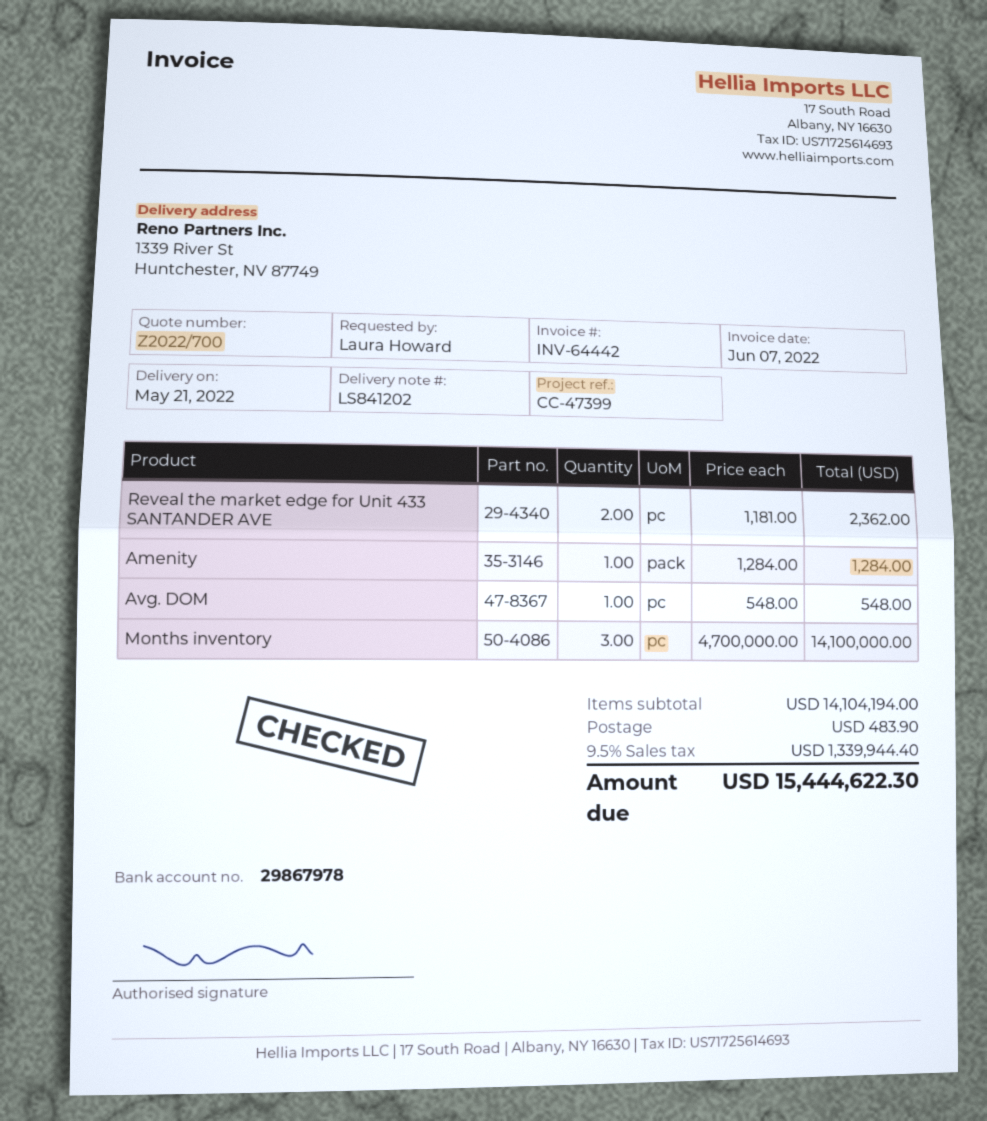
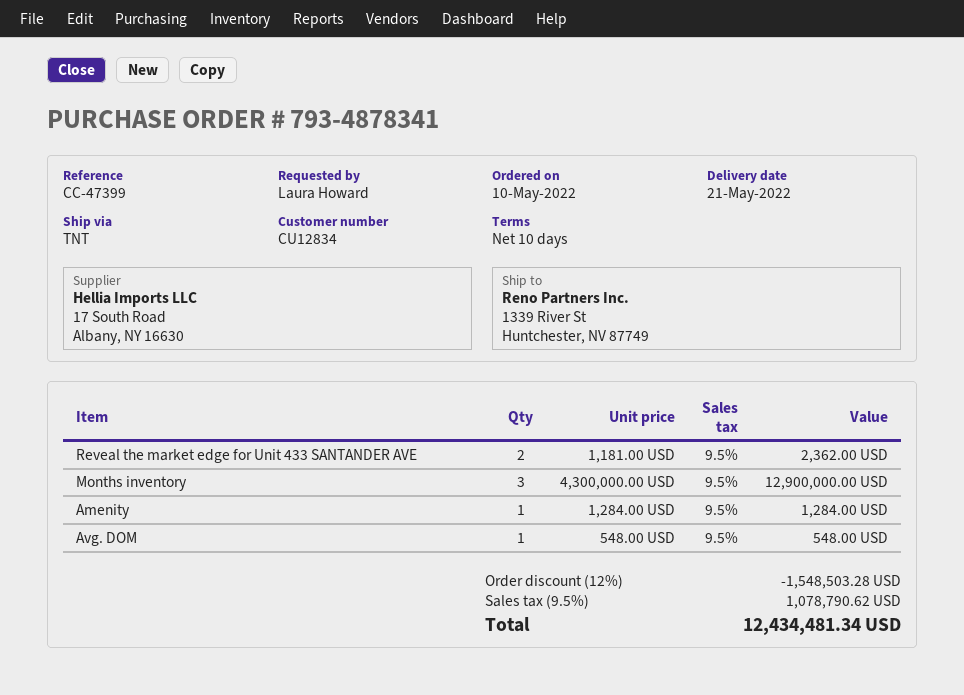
Months inventory: 3 x 4700000.00 = 14100000.00 -> 3 x 4300000.00 = 12900000.00
discount: none -> 12% = 1548503.28
shipping: 483.90 -> none
tax: 9.5% = 1339944.40 -> 9.5% = 1078790.62
total: 15444622.30 -> 12434481.34

